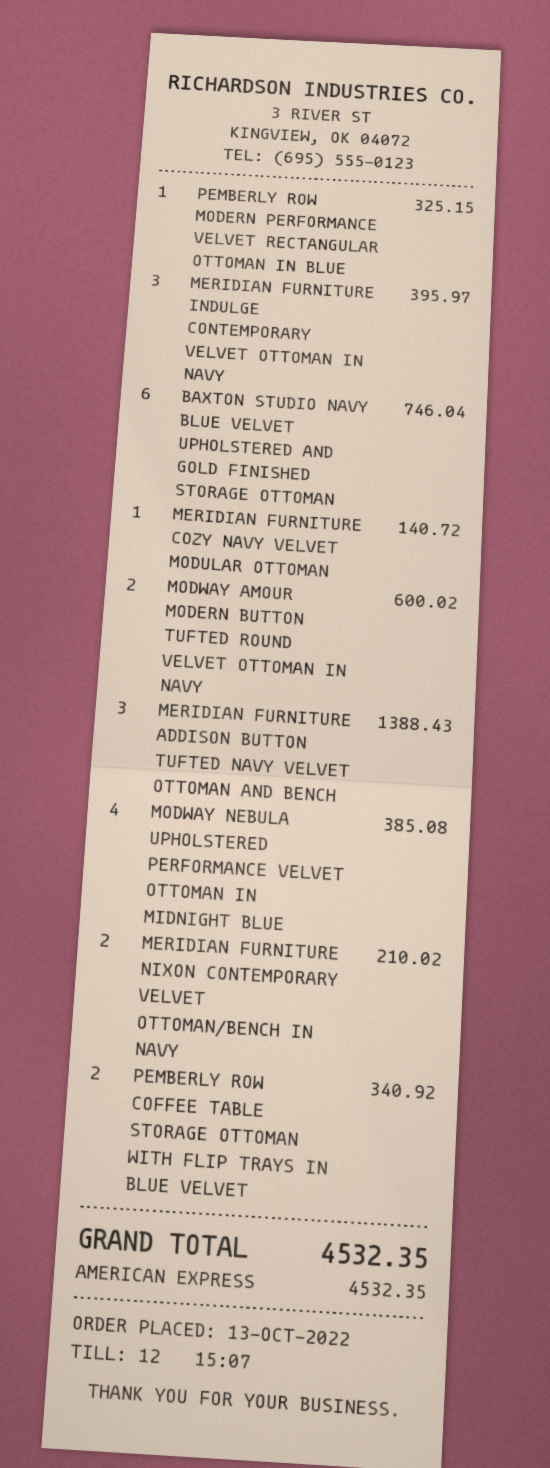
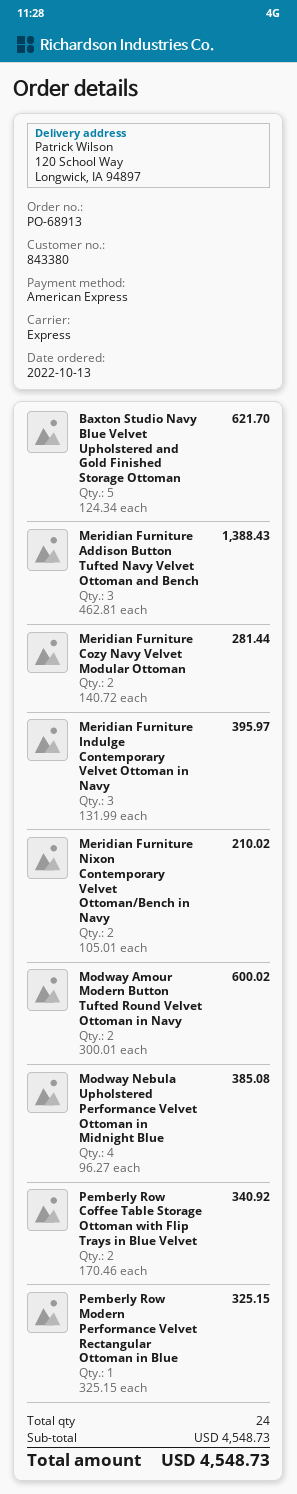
BAXTON STUDIO NAVY BLUE VELVET UPHOLSTERED AND GOLD FINISHED STORAGE OTTOMAN: 6 for 746.04 -> 5 for 621.70
MERIDIAN FURNITURE COZY NAVY VELVET MODULAR OTTOMAN: 1 for 140.72 -> 2 for 281.44
total: 4532.35 -> 4548.73

